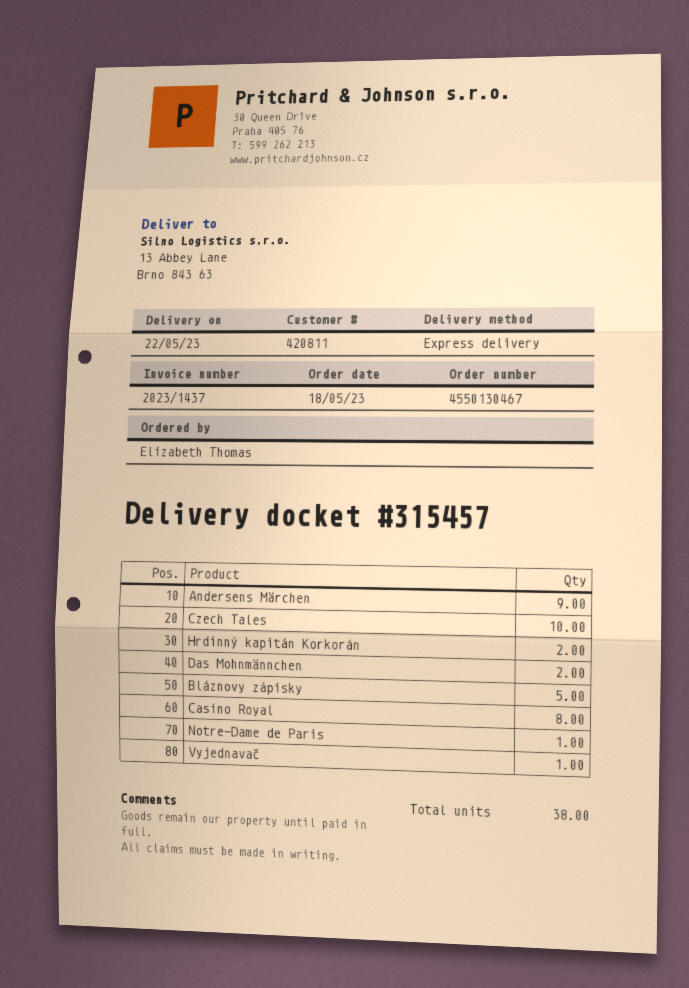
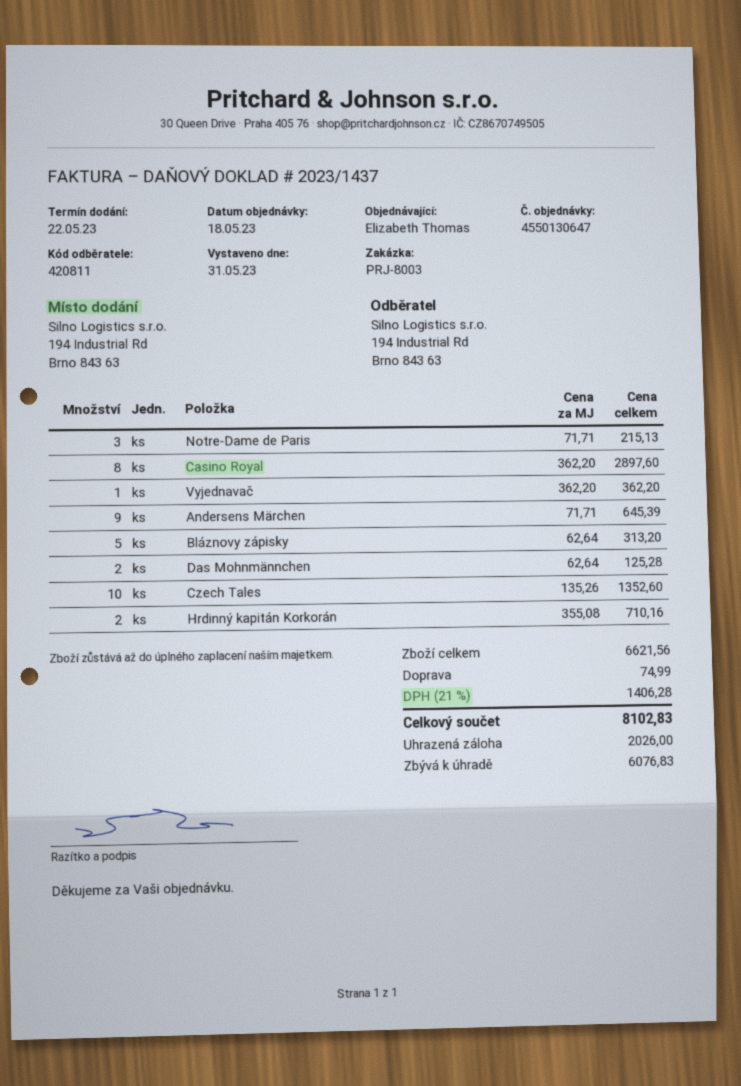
order number: 4550130467 -> 4550130647
ship to: 13 Abbey Lane, Brno 843 63 -> 194 Industrial Rd, Brno 843 63
Notre-Dame de Paris: 1 -> 3

